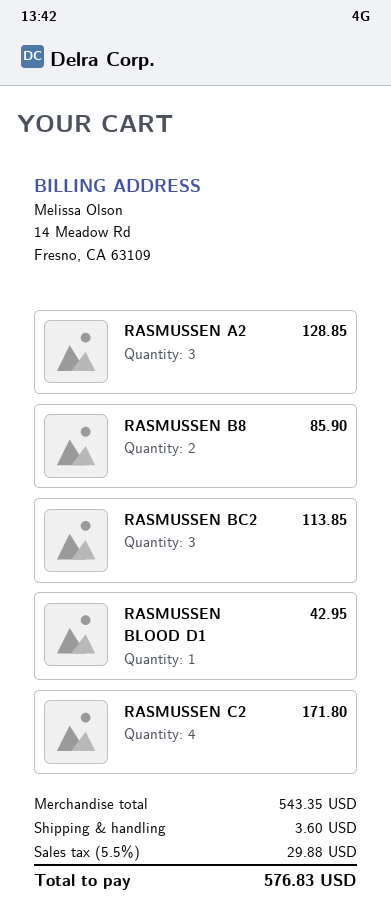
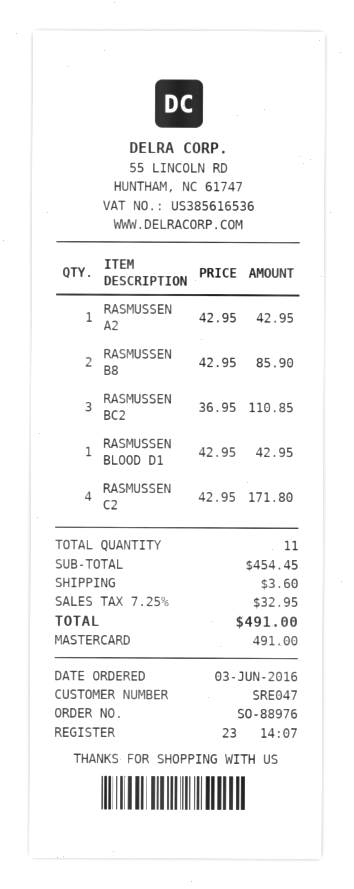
RASMUSSEN A2: 3 for 128.85 -> 1 for 42.95
RASMUSSEN BC2: 3 for 113.85 -> 3 for 110.85
subtotal: 543.35 -> 454.45
tax: 5.5% = 29.88 -> 7.25% = 32.95
total: 576.83 -> 491.00

